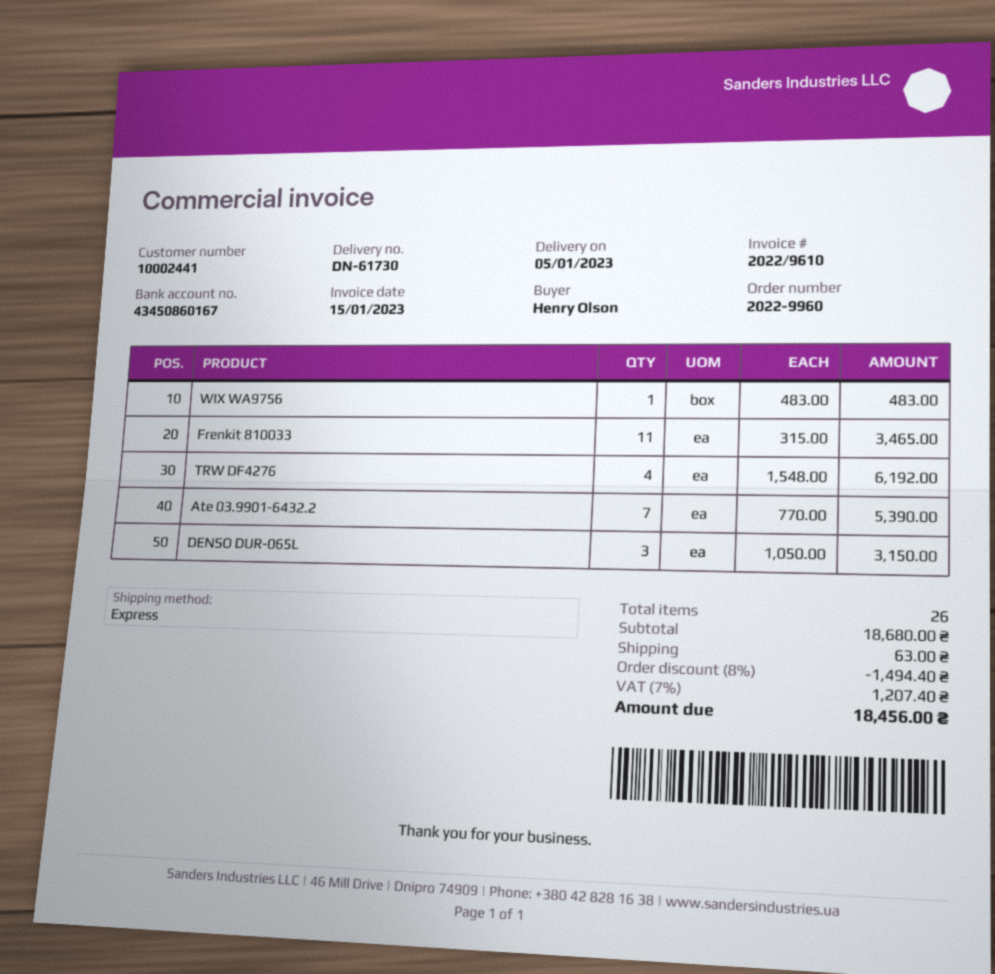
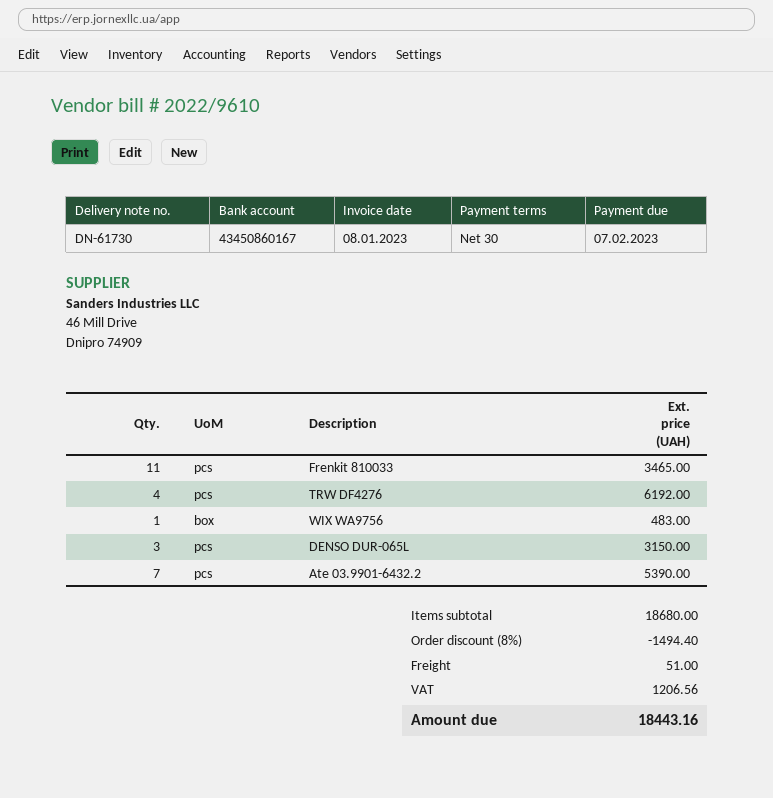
invoice date: 2023-01-15 -> 2023-01-08
shipping: 63.00 -> 51.00
tax: 1207.40 -> 1206.56
total: 18456.00 -> 18443.16

